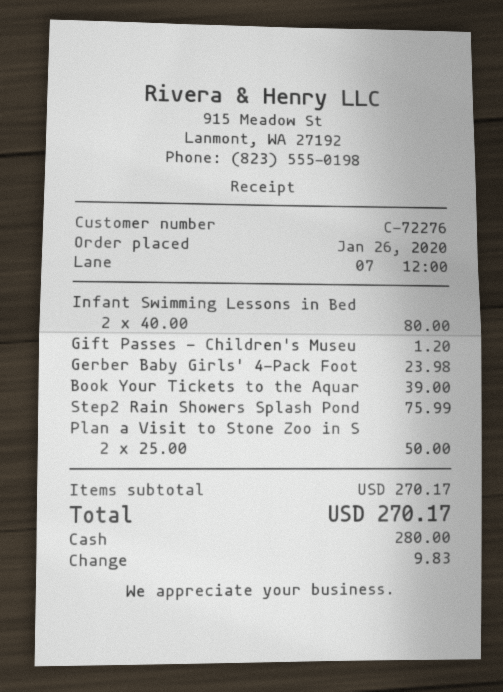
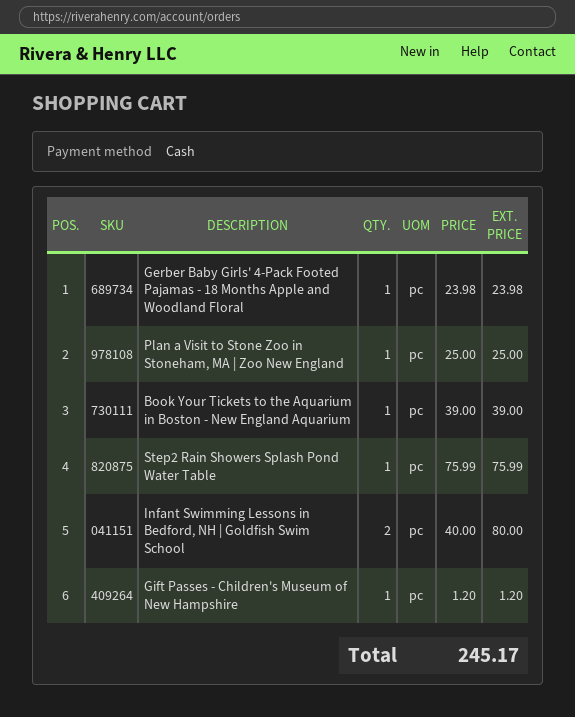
Plan a Visit to Stone Zoo in S: 2 x 25.00 = 50.00 -> 1 x 25.00 = 25.00
total: 270.17 -> 245.17

